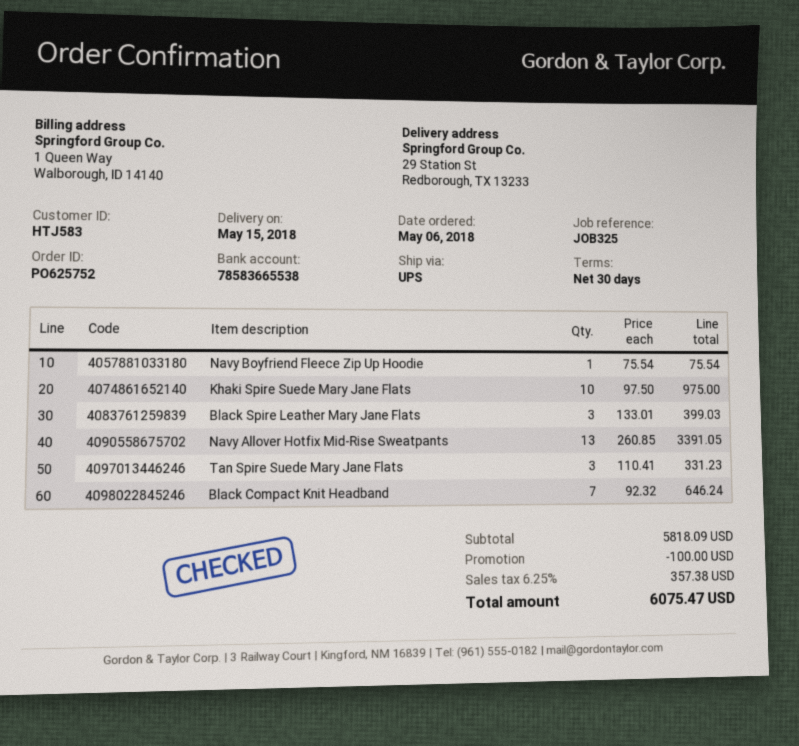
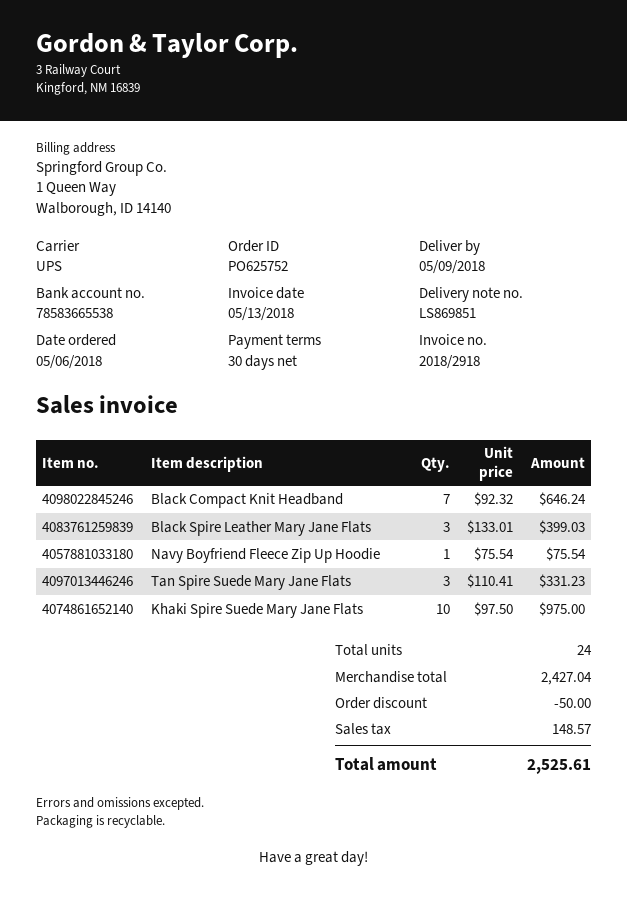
delivery date: 2018-05-15 -> 2018-05-09
Navy Allover Hotfix Mid-Rise Sweatpants: 13 x 260.85 = 3391.05 -> none
subtotal: 5818.09 -> 2427.04
discount: 100.00 -> 50.00
tax: 357.38 -> 148.57
total: 6075.47 -> 2525.61

